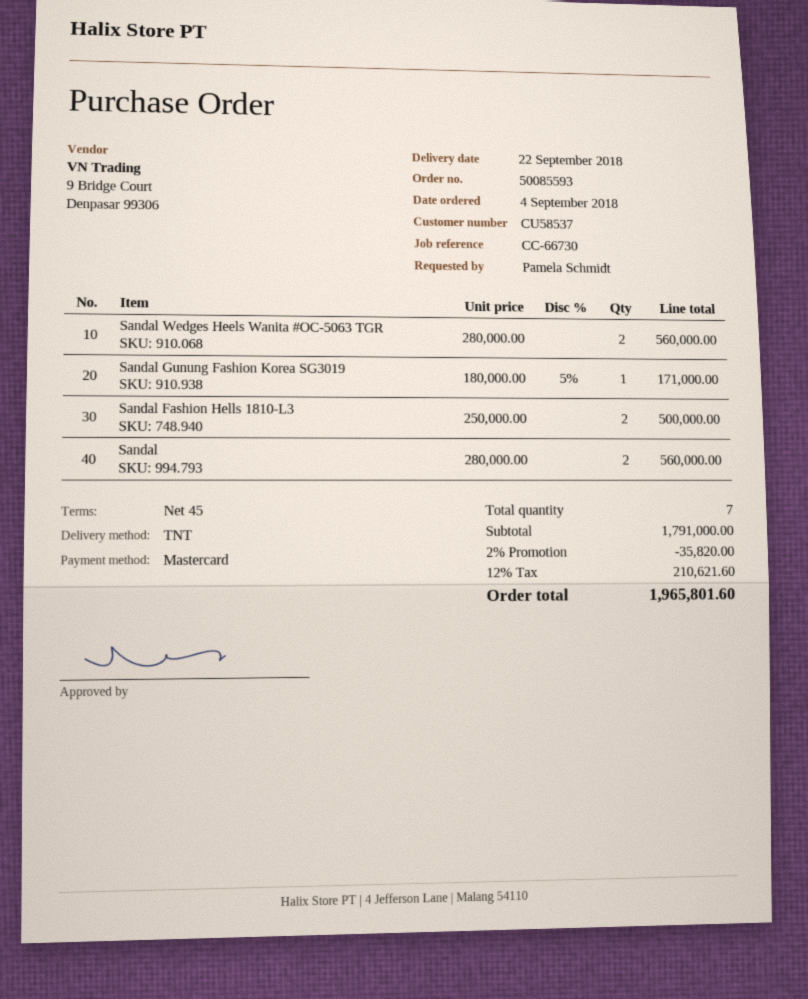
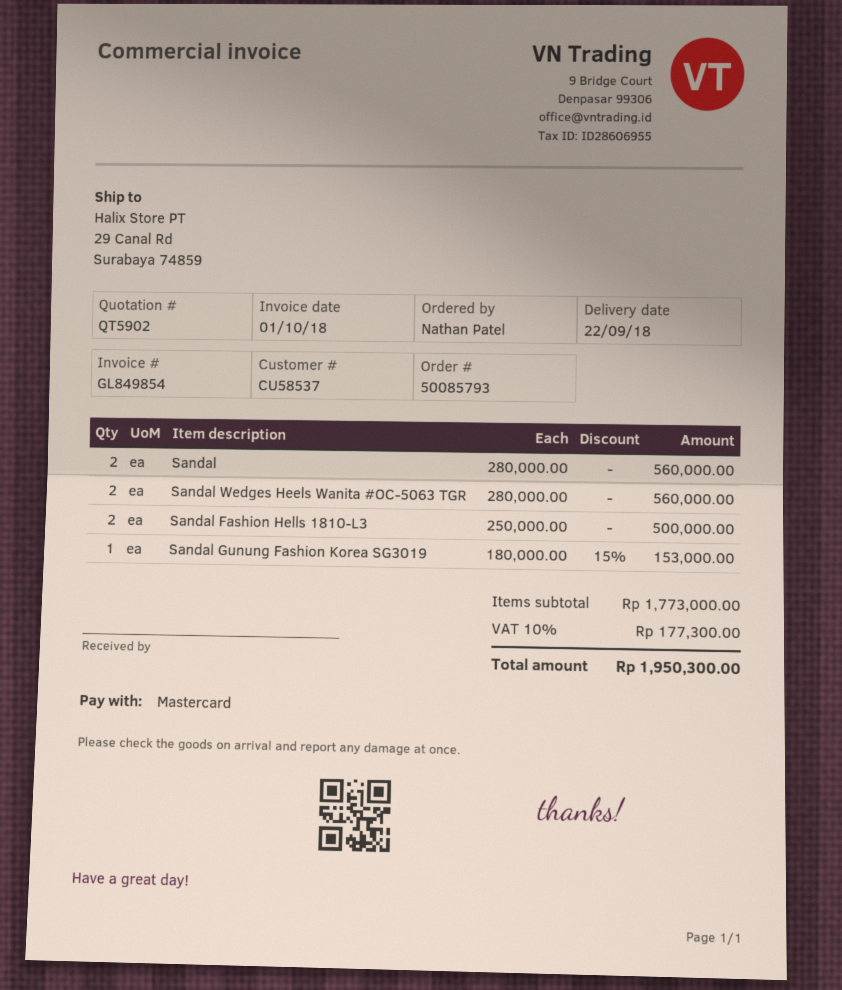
order number: 50085593 -> 50085793
ordered by: Pamela Schmidt -> Nathan Patel
Sandal Gunung Fashion Korea SG3019: 1 x 180000.00 - 5% = 171000.00 -> 1 x 180000.00 - 15% = 153000.00
subtotal: 1791000.00 -> 1773000.00
discount: 2% = 35820.00 -> none
tax: 12% = 210621.60 -> 10% = 177300.00
total: 1965801.60 -> 1950300.00

